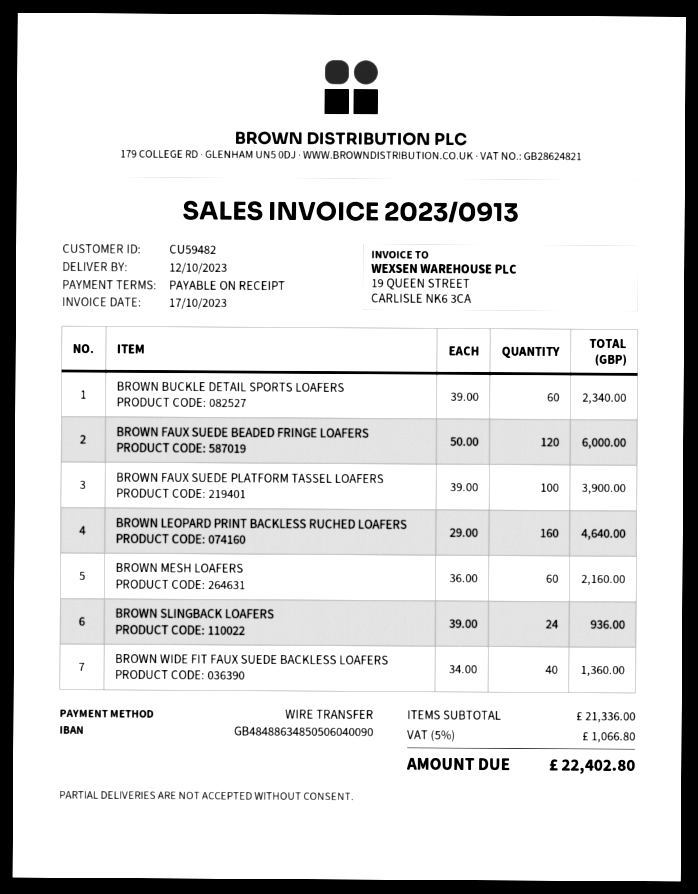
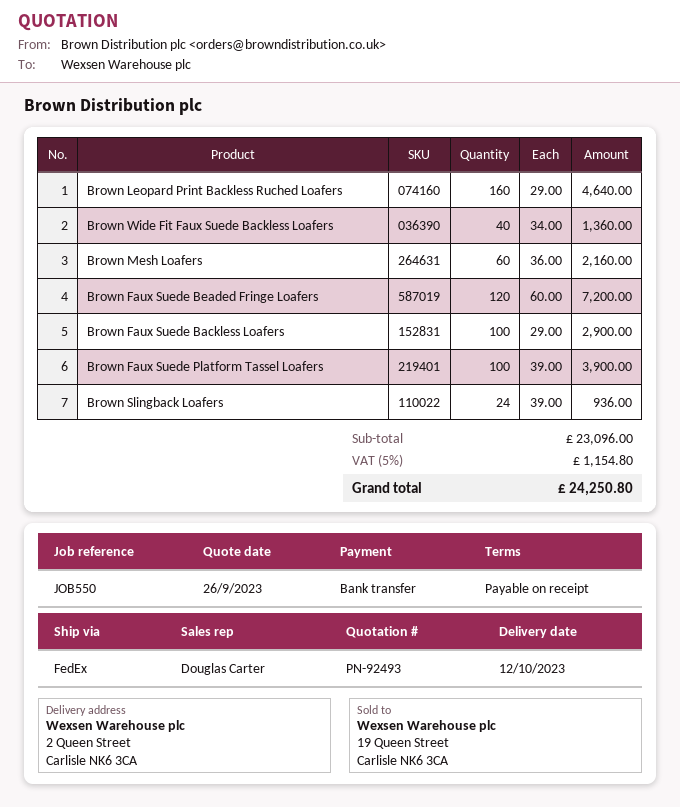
BROWN BUCKLE DETAIL SPORTS LOAFERS: 60 x 39.00 = 2340.00 -> none
BROWN FAUX SUEDE BEADED FRINGE LOAFERS: 120 x 50.00 = 6000.00 -> 120 x 60.00 = 7200.00
Brown Faux Suede Backless Loafers: none -> 100 x 29.00 = 2900.00
subtotal: 21336.00 -> 23096.00
tax: 5% = 1066.80 -> 5% = 1154.80
total: 22402.80 -> 24250.80

